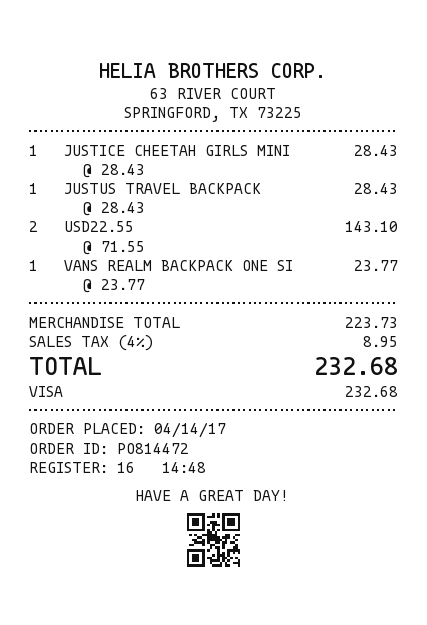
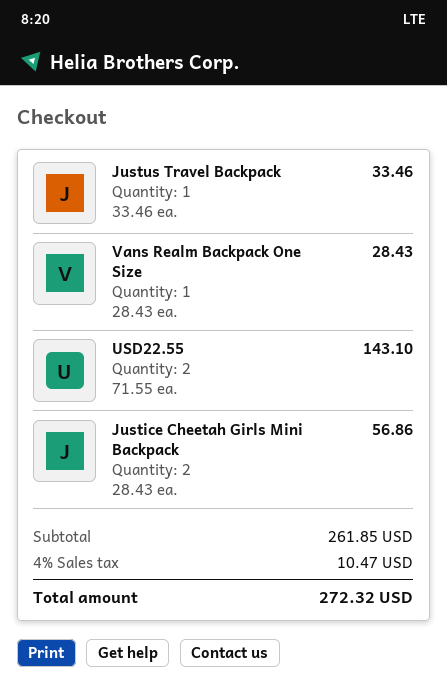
JUSTICE CHEETAH GIRLS MINI: 1 x 28.43 = 28.43 -> 2 x 28.43 = 56.86
JUSTUS TRAVEL BACKPACK: 1 x 28.43 = 28.43 -> 1 x 33.46 = 33.46
VANS REALM BACKPACK ONE SI: 1 x 23.77 = 23.77 -> 1 x 28.43 = 28.43
subtotal: 223.73 -> 261.85
tax: 4% = 8.95 -> 4% = 10.47
total: 232.68 -> 272.32

